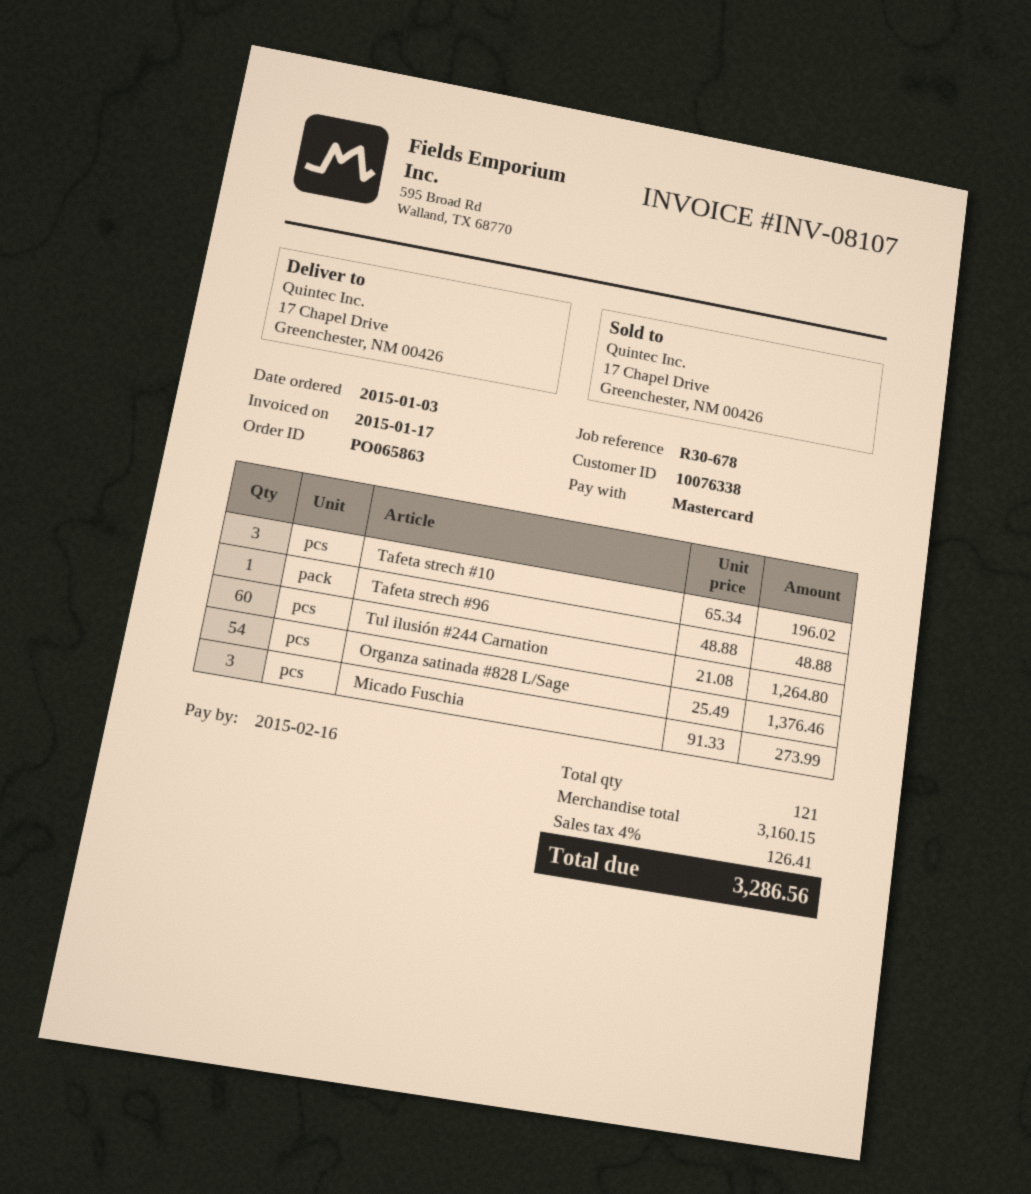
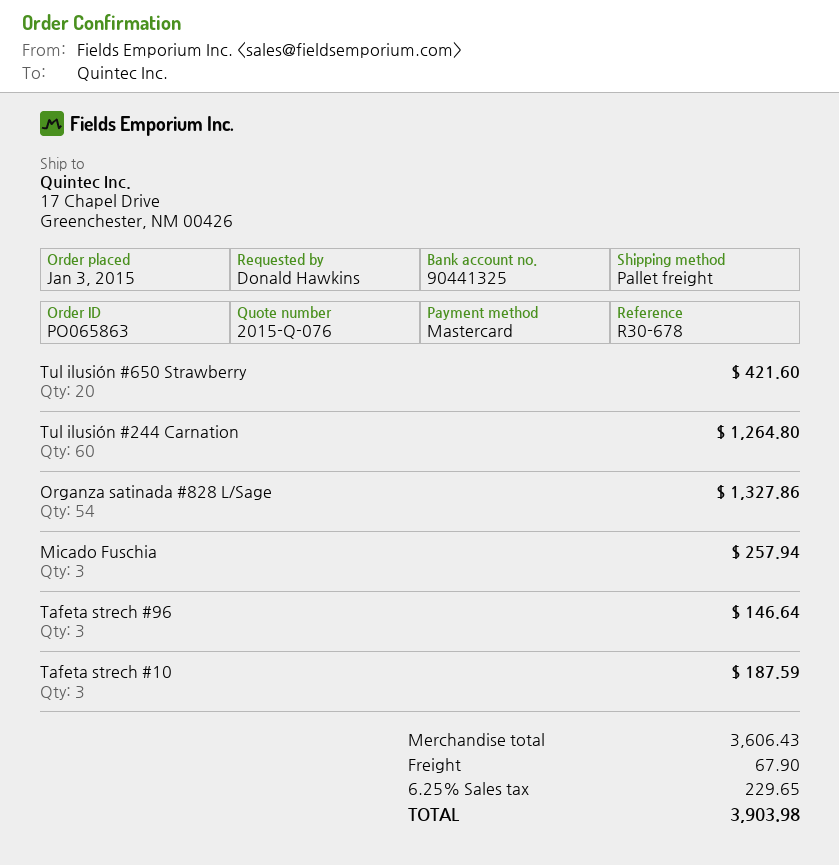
Tafeta strech #10: 3 for 196.02 -> 3 for 187.59
Tafeta strech #96: 1 for 48.88 -> 3 for 146.64
Organza satinada #828 L/Sage: 54 for 1376.46 -> 54 for 1327.86
Micado Fuschia: 3 for 273.99 -> 3 for 257.94
Tul ilusión #650 Strawberry: none -> 20 for 421.60
subtotal: 3160.15 -> 3606.43
shipping: none -> 67.90
tax: 4% = 126.41 -> 6.25% = 229.65
total: 3286.56 -> 3903.98

